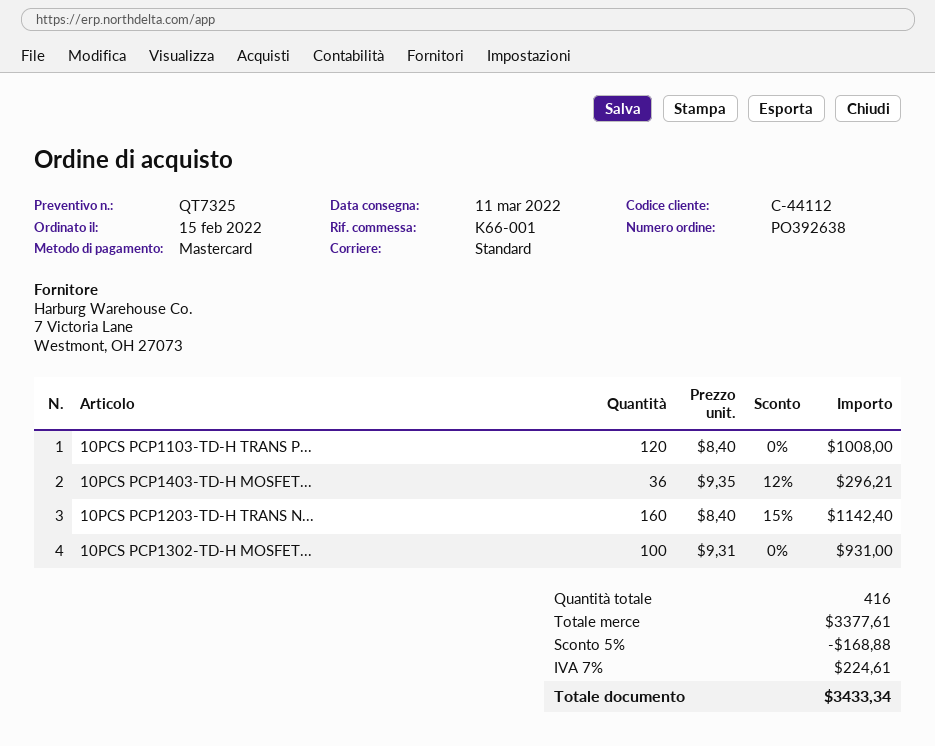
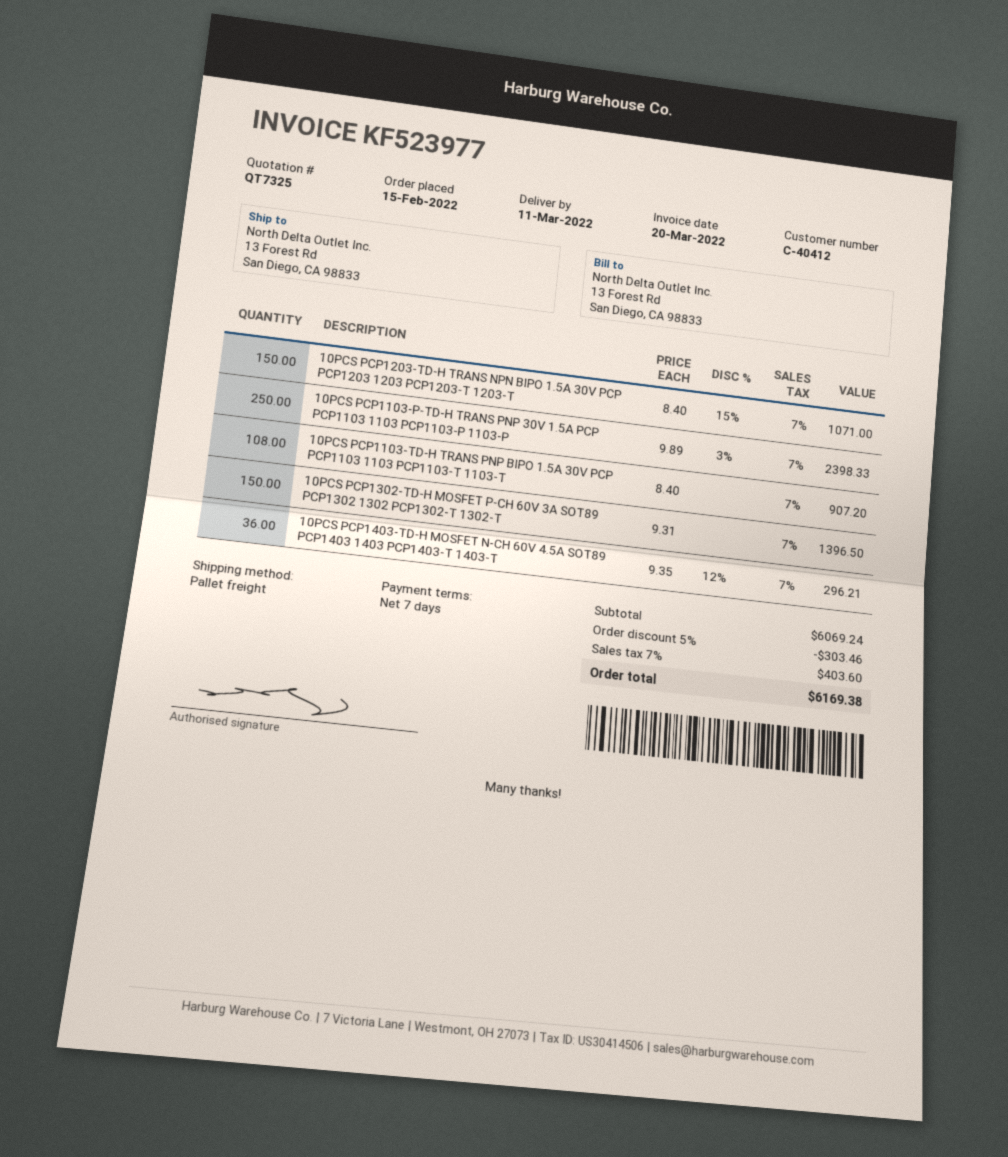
customer number: C-44112 -> C-40412
shipping method: standard -> pallet freight
10PCS PCP1103-TD-H TRANS P...: 120 x 8.40 = 1008.00 -> 108 x 8.40 = 907.20
10PCS PCP1203-TD-H TRANS N...: 160 x 8.40 - 15% = 1142.40 -> 150 x 8.40 - 15% = 1071.00
10PCS PCP1302-TD-H MOSFET...: 100 x 9.31 = 931.00 -> 150 x 9.31 = 1396.50
10PCS PCP1103-P-TD-H TRANS PNP 30V 1.5A PCP PCP1103 1103 PCP1103-P 1103-P: none -> 250 x 9.89 - 3% = 2398.33
subtotal: 3377.61 -> 6069.24
discount: 5% = 168.88 -> 5% = 303.46
tax: 7% = 224.61 -> 7% = 403.60
total: 3433.34 -> 6169.38

